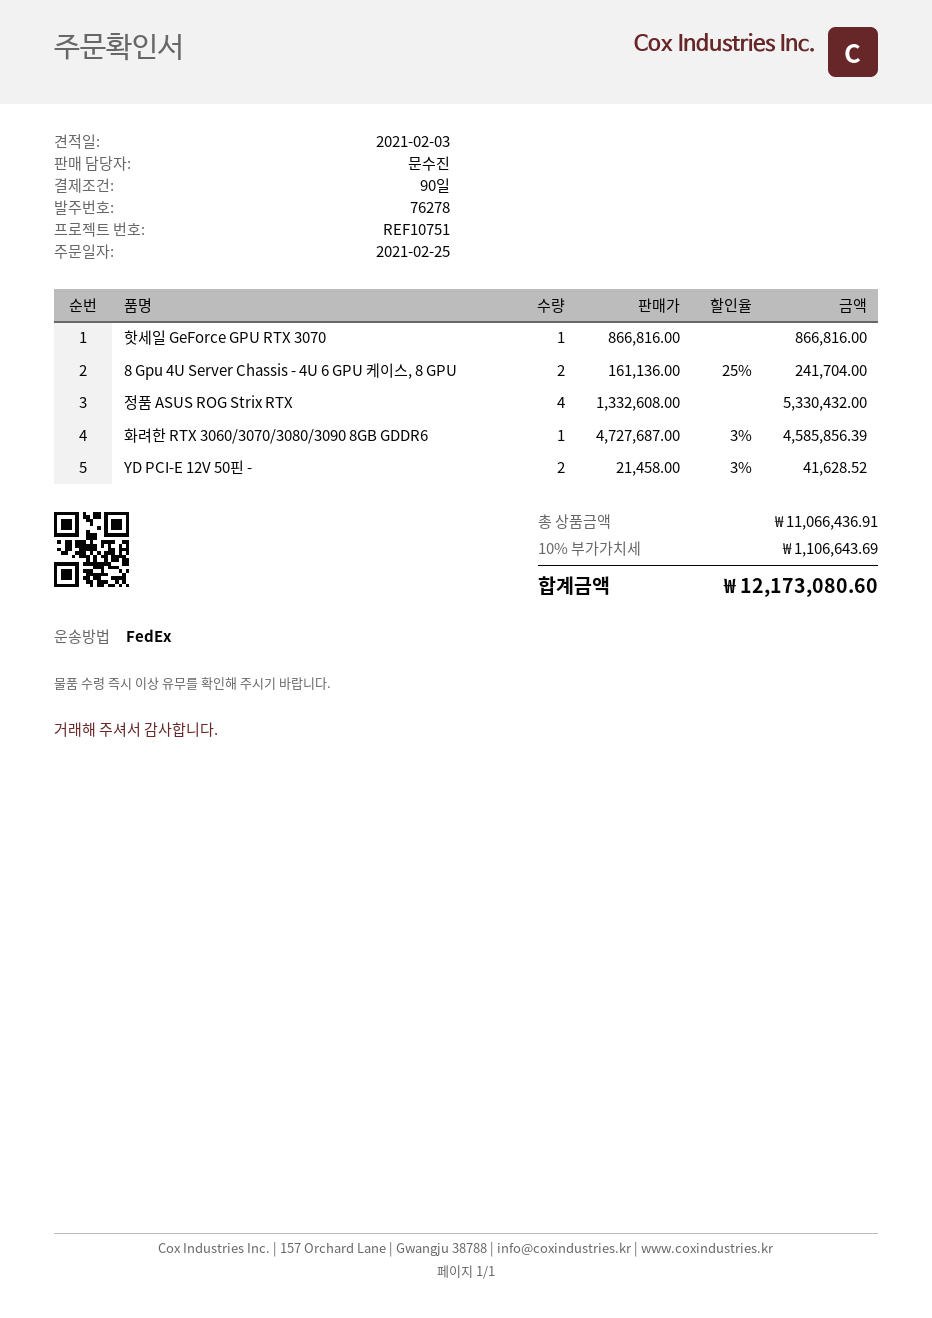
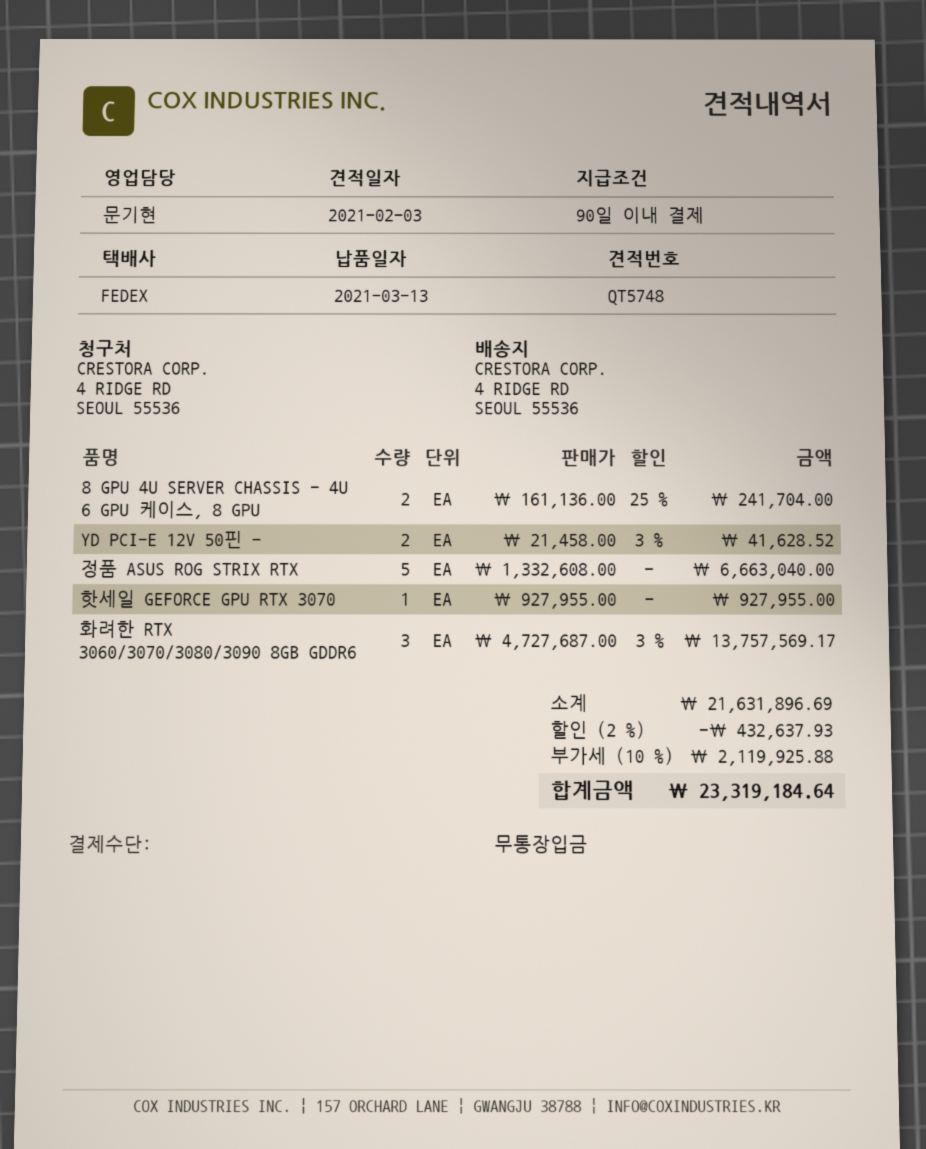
sales rep: 문수진 -> 문기현
핫세일 GeForce GPU RTX 3070: 1 x 866816.00 = 866816.00 -> 1 x 927955.00 = 927955.00
정품 ASUS ROG Strix RTX: 4 x 1332608.00 = 5330432.00 -> 5 x 1332608.00 = 6663040.00
화려한 RTX 3060/3070/3080/3090 8GB GDDR6: 1 x 4727687.00 - 3% = 4585856.39 -> 3 x 4727687.00 - 3% = 13757569.17
subtotal: 11066436.91 -> 21631896.69
discount: none -> 2% = 432637.93
tax: 10% = 1106643.69 -> 10% = 2119925.88
total: 12173080.60 -> 23319184.64

